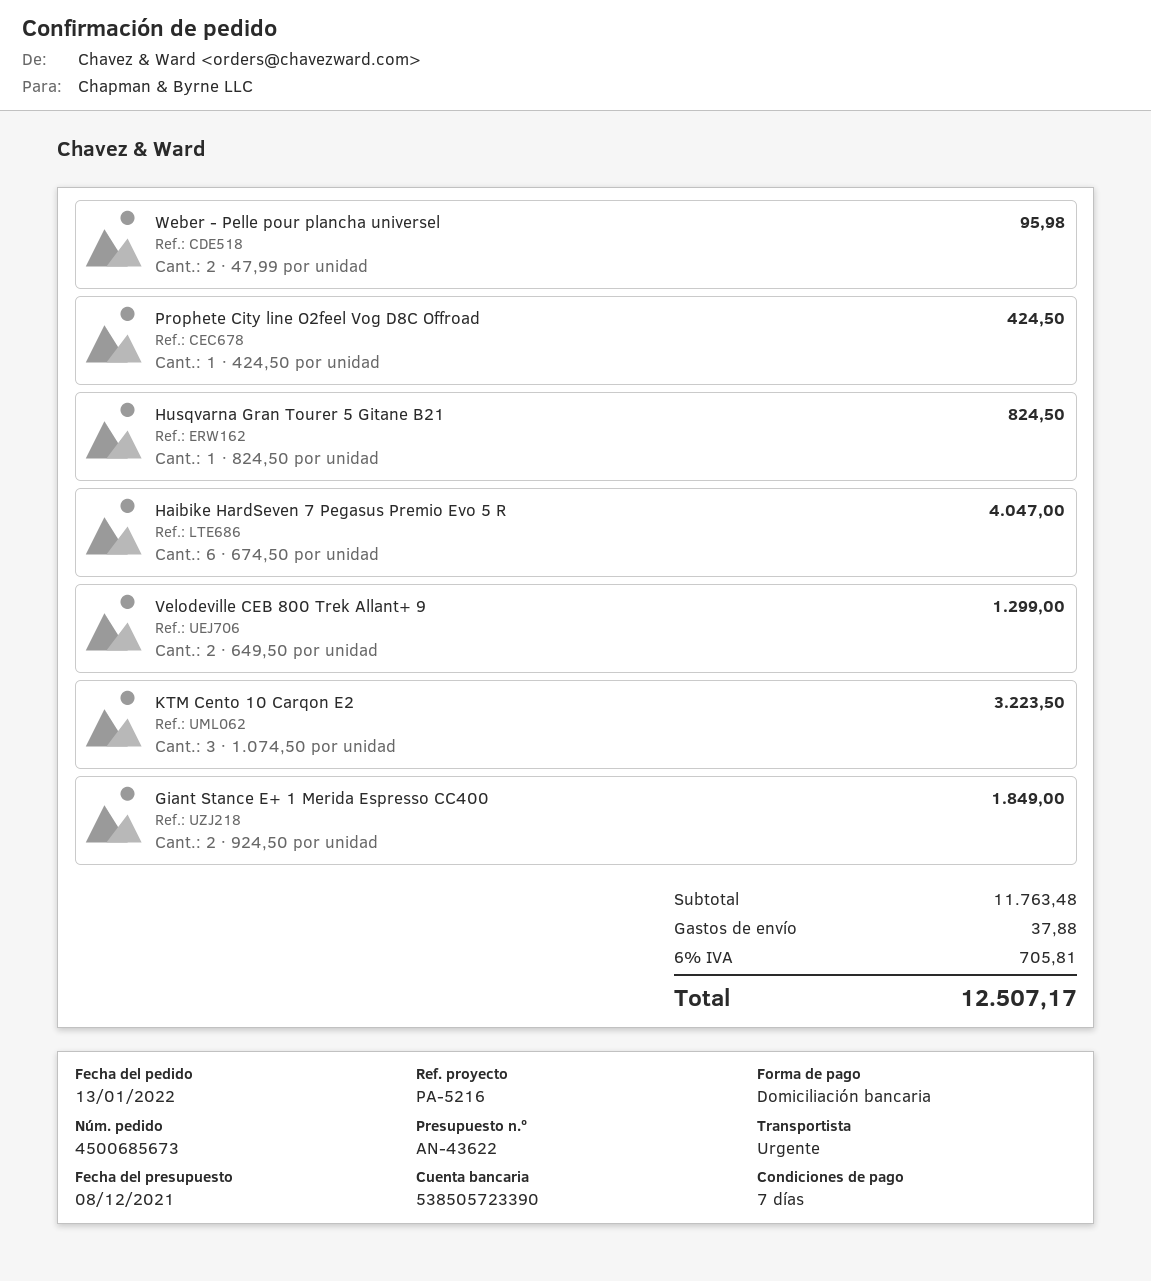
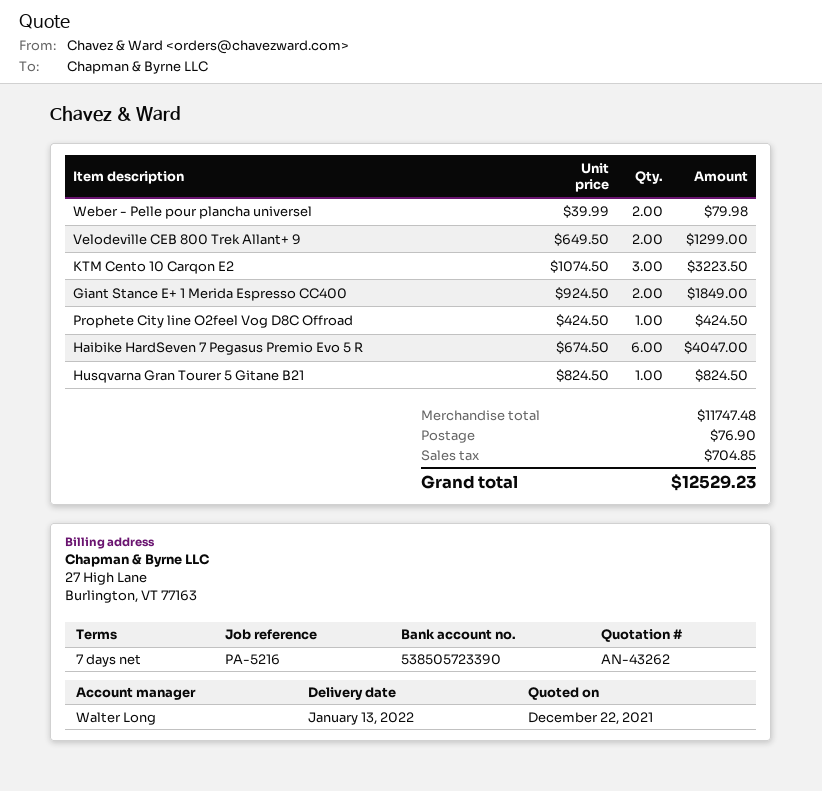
quote number: AN-43622 -> AN-43262
quote date: 2021-12-08 -> 2021-12-22
Weber - Pelle pour plancha universel: 2 x 47.99 = 95.98 -> 2 x 39.99 = 79.98
subtotal: 11763.48 -> 11747.48
shipping: 37.88 -> 76.90
tax: 705.81 -> 704.85
total: 12507.17 -> 12529.23

